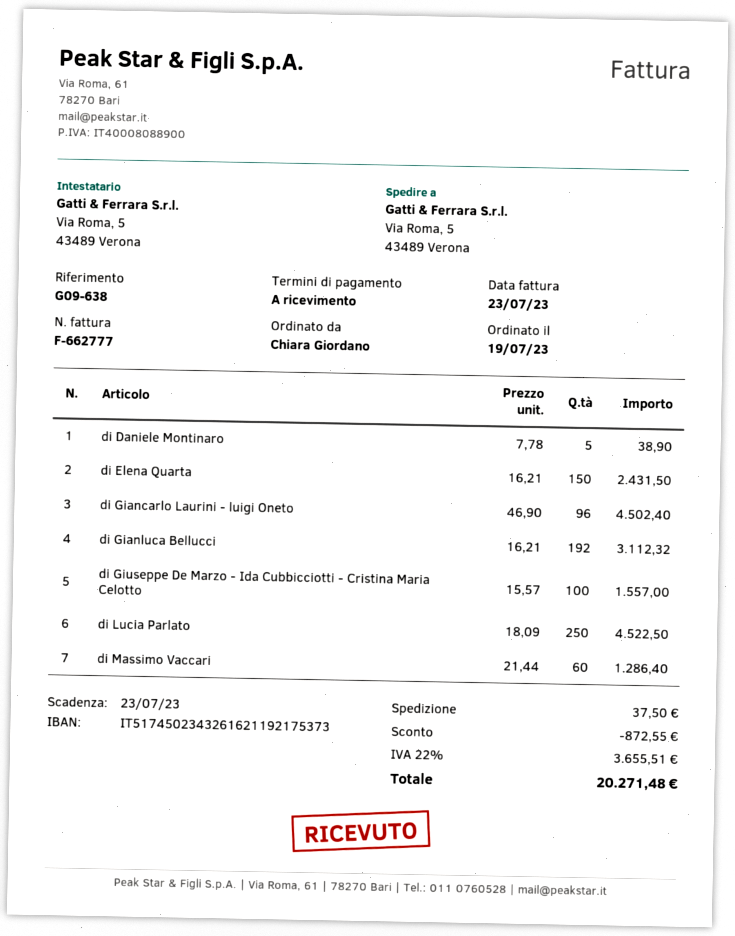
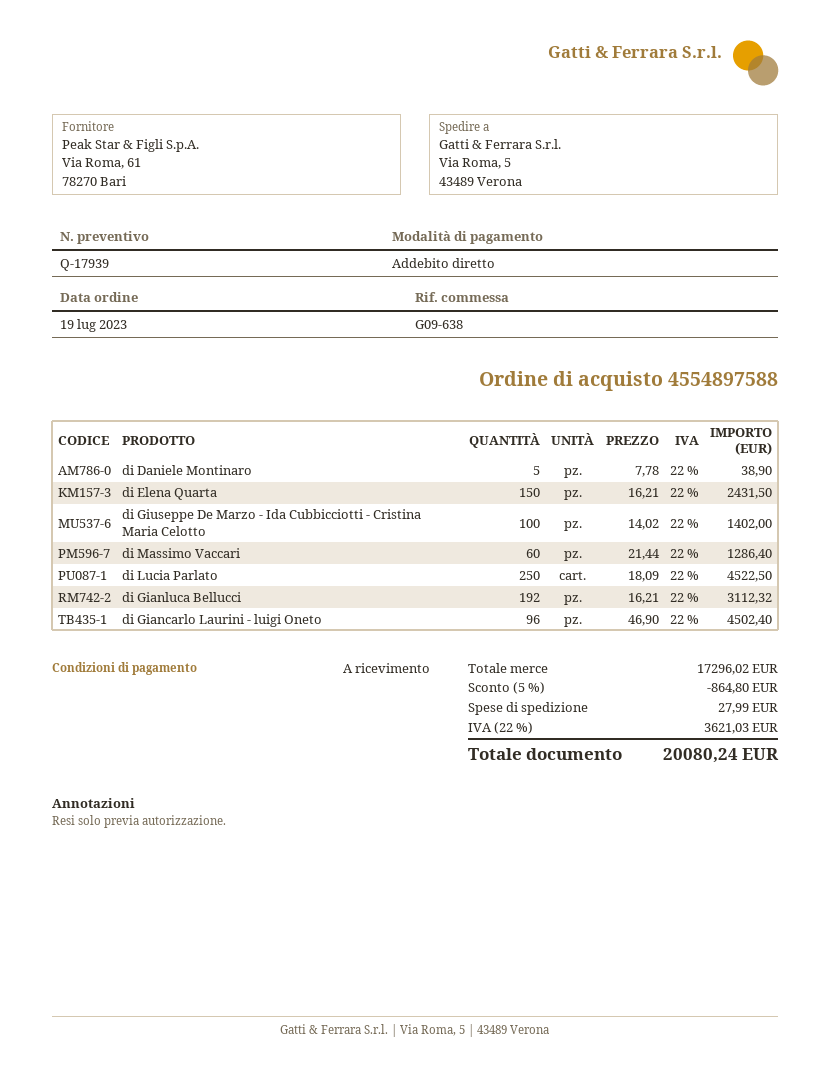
di Giuseppe De Marzo - Ida Cubbicciotti - Cristina Maria Celotto: 100 x 15.57 = 1557.00 -> 100 x 14.02 = 1402.00
discount: 872.55 -> 864.80
shipping: 37.50 -> 27.99
tax: 22% = 3655.51 -> 22% = 3621.03
total: 20271.48 -> 20080.24

